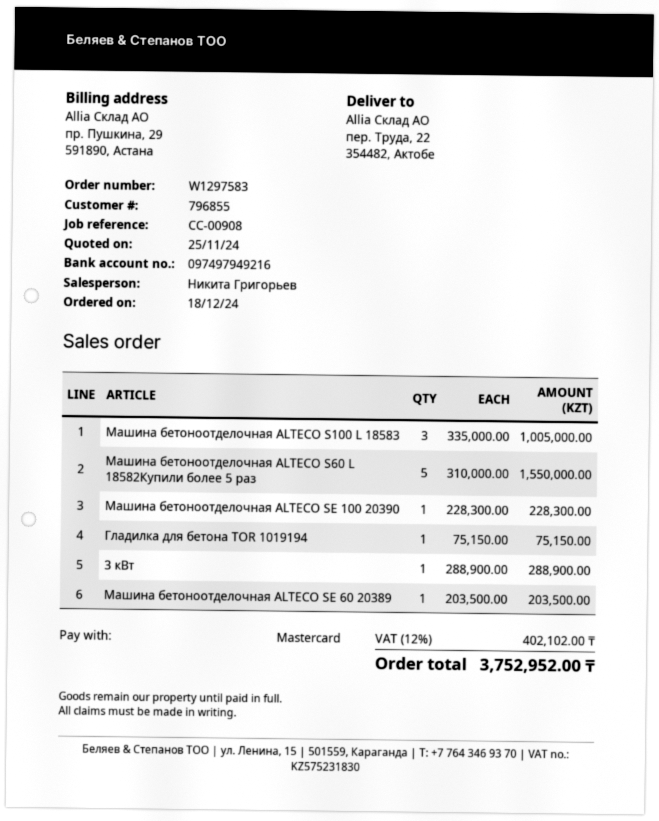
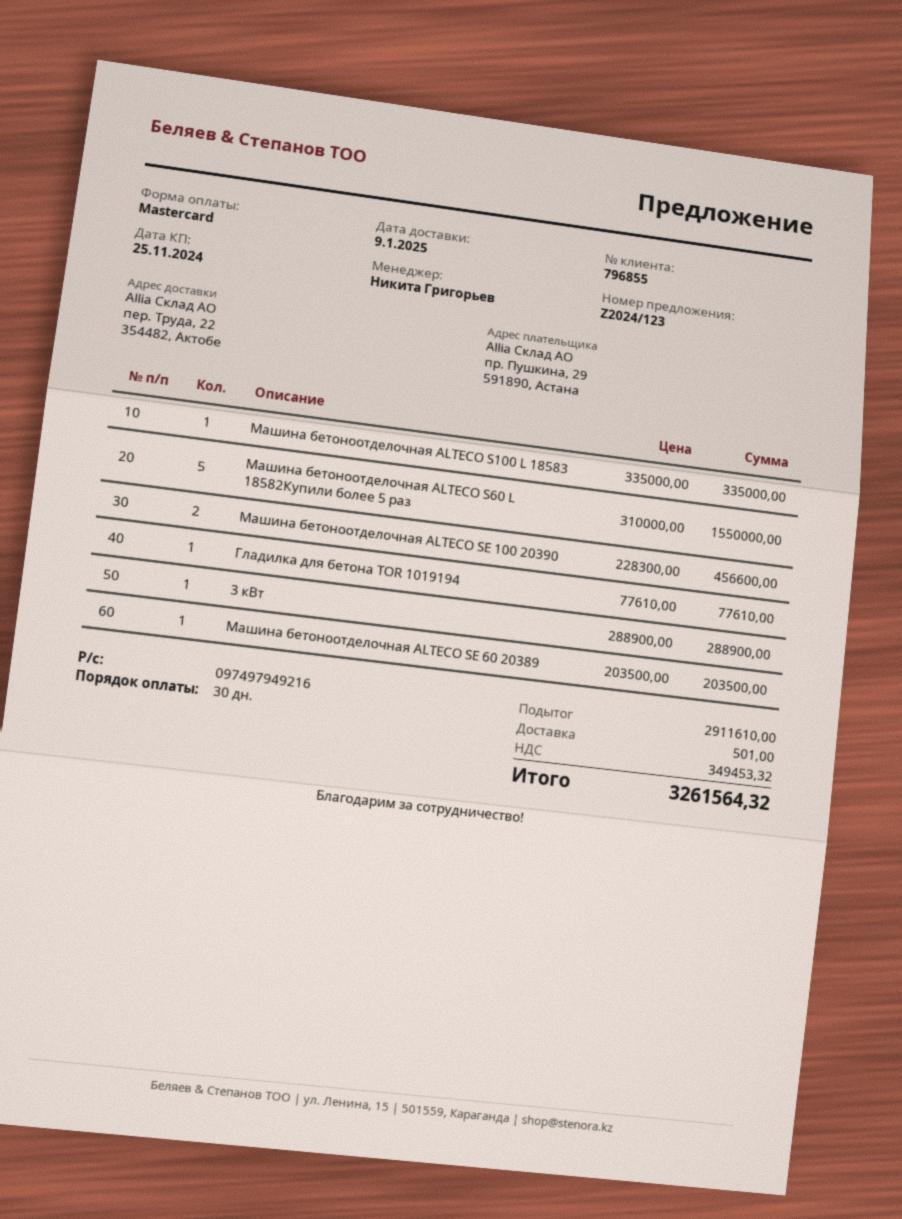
Машина бетоноотделочная ALTECO S100 L 18583: 3 x 335000.00 = 1005000.00 -> 1 x 335000.00 = 335000.00
Машина бетоноотделочная ALTECO SE 100 20390: 1 x 228300.00 = 228300.00 -> 2 x 228300.00 = 456600.00
Гладилка для бетона TOR 1019194: 1 x 75150.00 = 75150.00 -> 1 x 77610.00 = 77610.00
shipping: none -> 501.00
tax: 402102.00 -> 349453.32
total: 3752952.00 -> 3261564.32

